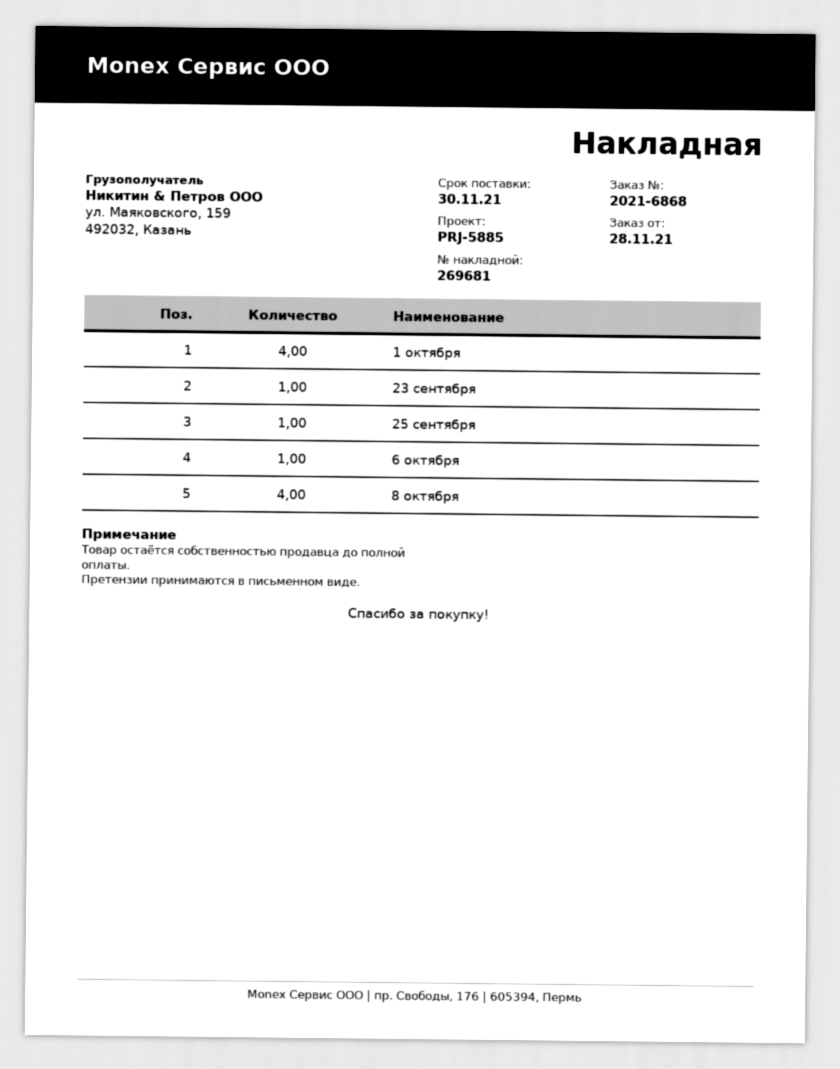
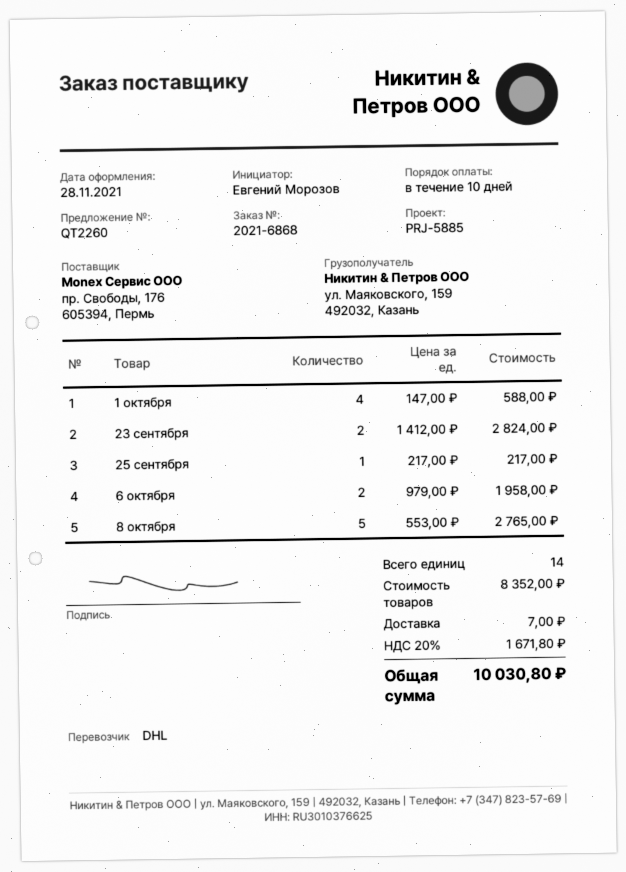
23 сентября: 1 -> 2
6 октября: 1 -> 2
8 октября: 4 -> 5

